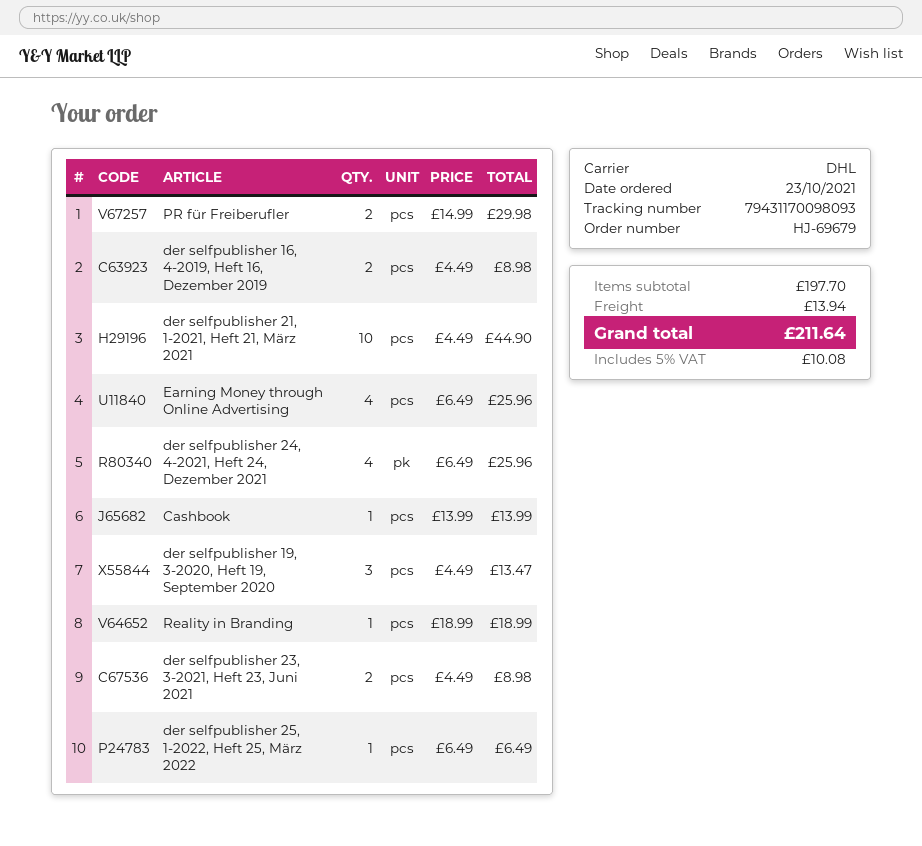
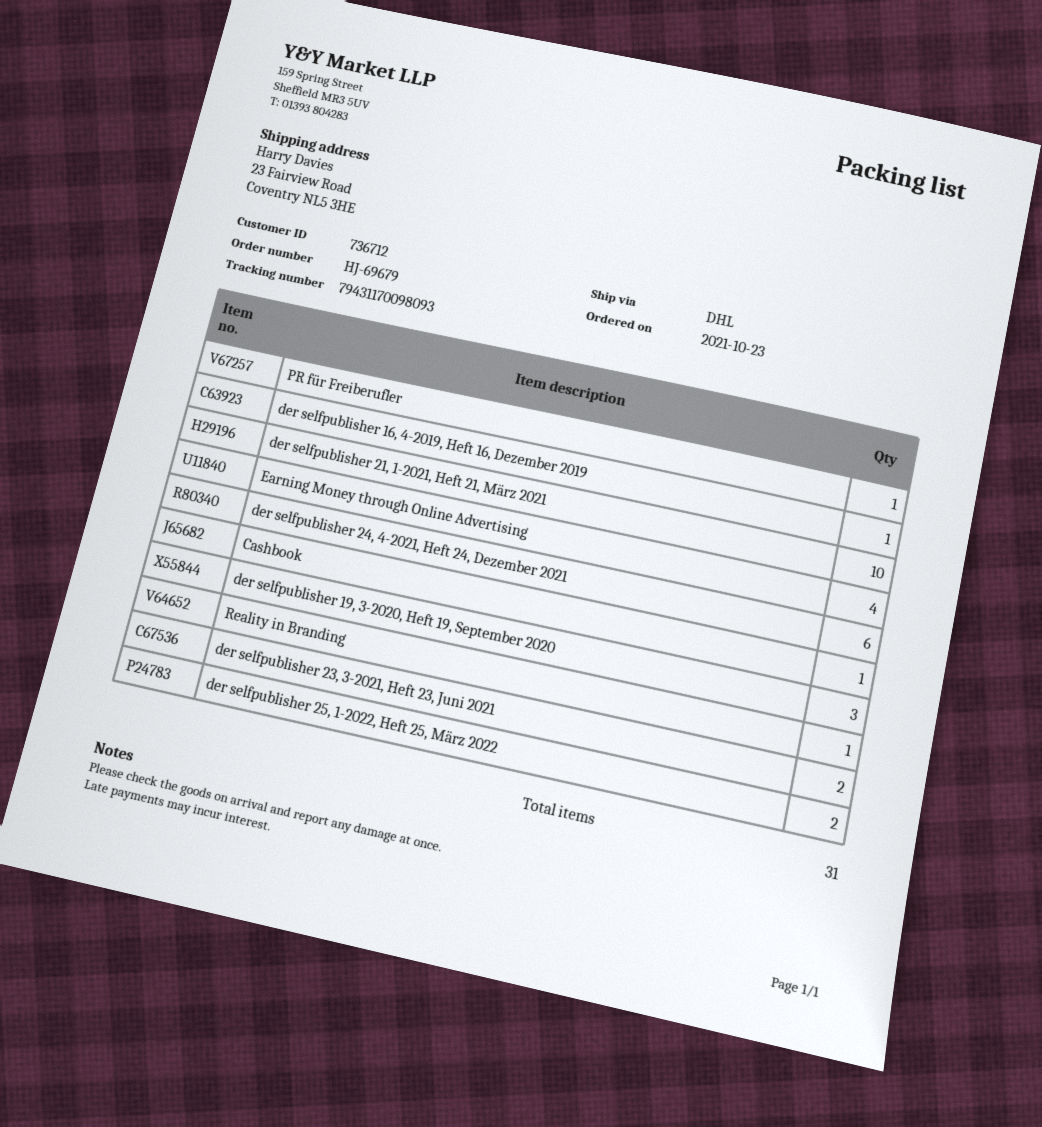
PR für Freiberufler: 2 -> 1
der selfpublisher 16, 4-2019, Heft 16, Dezember 2019: 2 -> 1
der selfpublisher 24, 4-2021, Heft 24, Dezember 2021: 4 -> 6
der selfpublisher 25, 1-2022, Heft 25, März 2022: 1 -> 2

